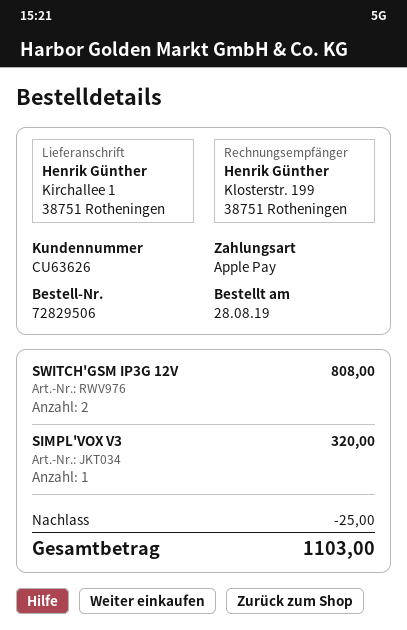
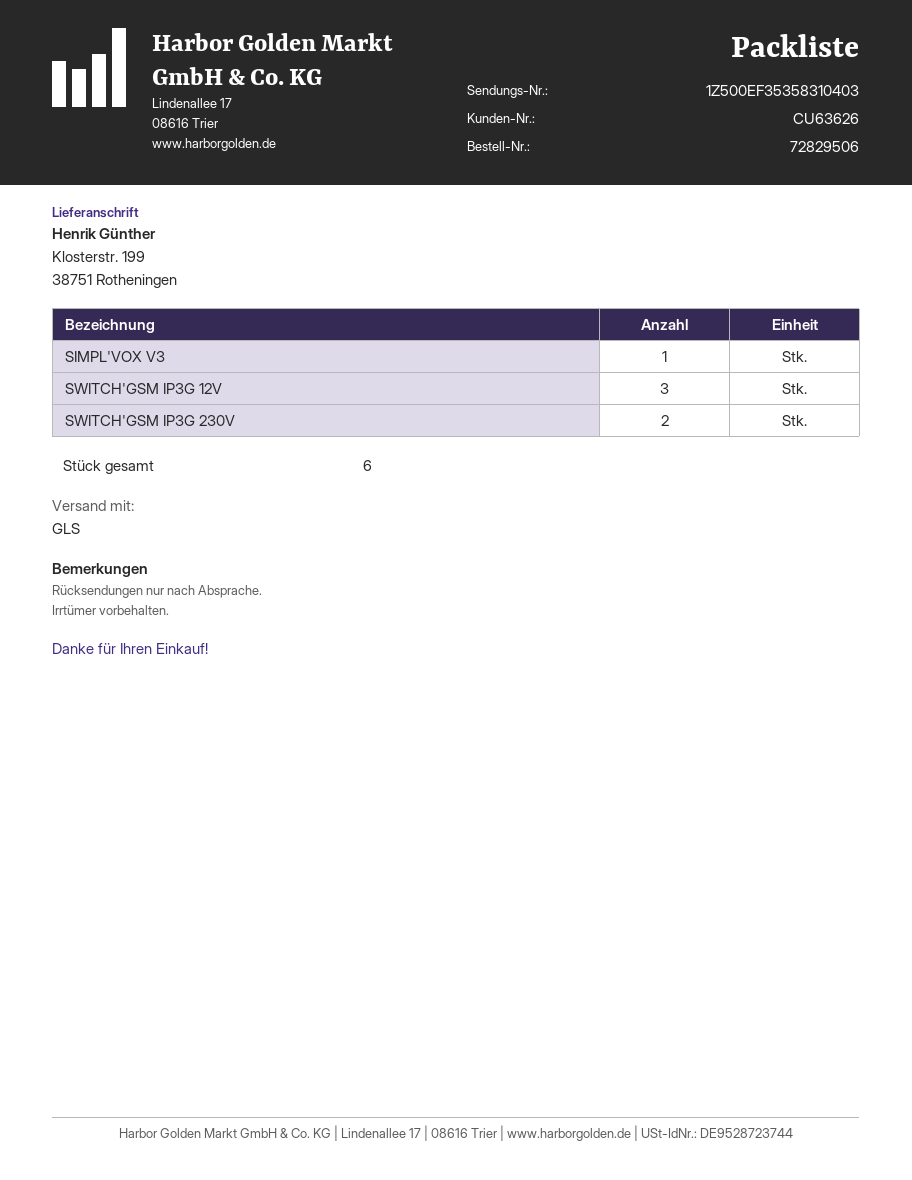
ship to: Kirchallee 1, 38751 Rotheningen -> Klosterstr. 199, 38751 Rotheningen
SWITCH'GSM IP3G 12V: 2 -> 3
SWITCH'GSM IP3G 230V: none -> 2

